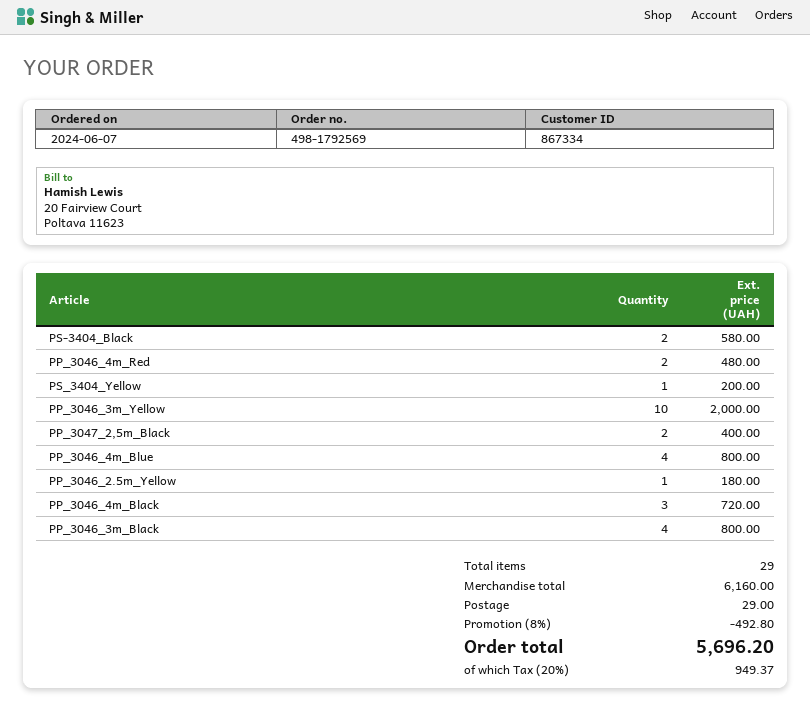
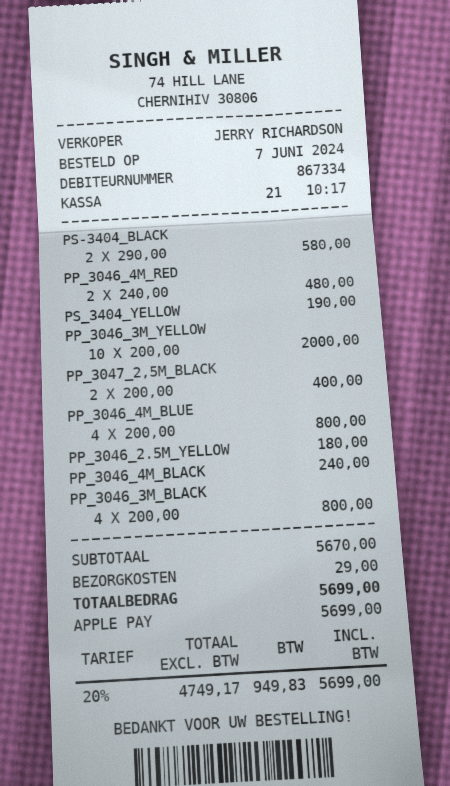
PS_3404_Yellow: 1 for 200.00 -> 1 for 190.00
PP_3046_4m_Black: 3 for 720.00 -> 1 for 240.00
subtotal: 6160.00 -> 5670.00
discount: 8% = 492.80 -> none
tax: 20% = 949.37 -> 20% = 949.83
total: 5696.20 -> 5699.00

